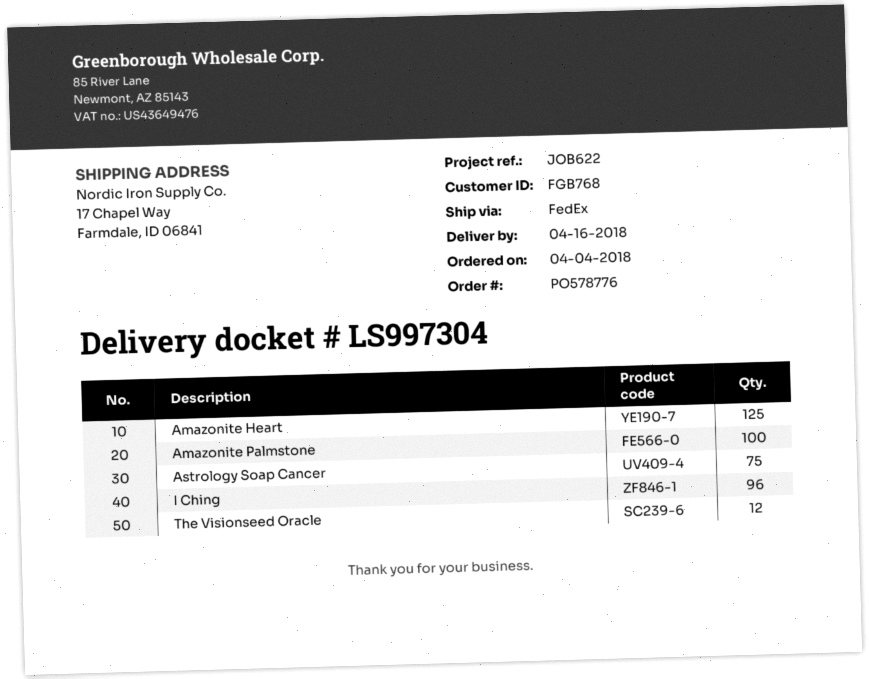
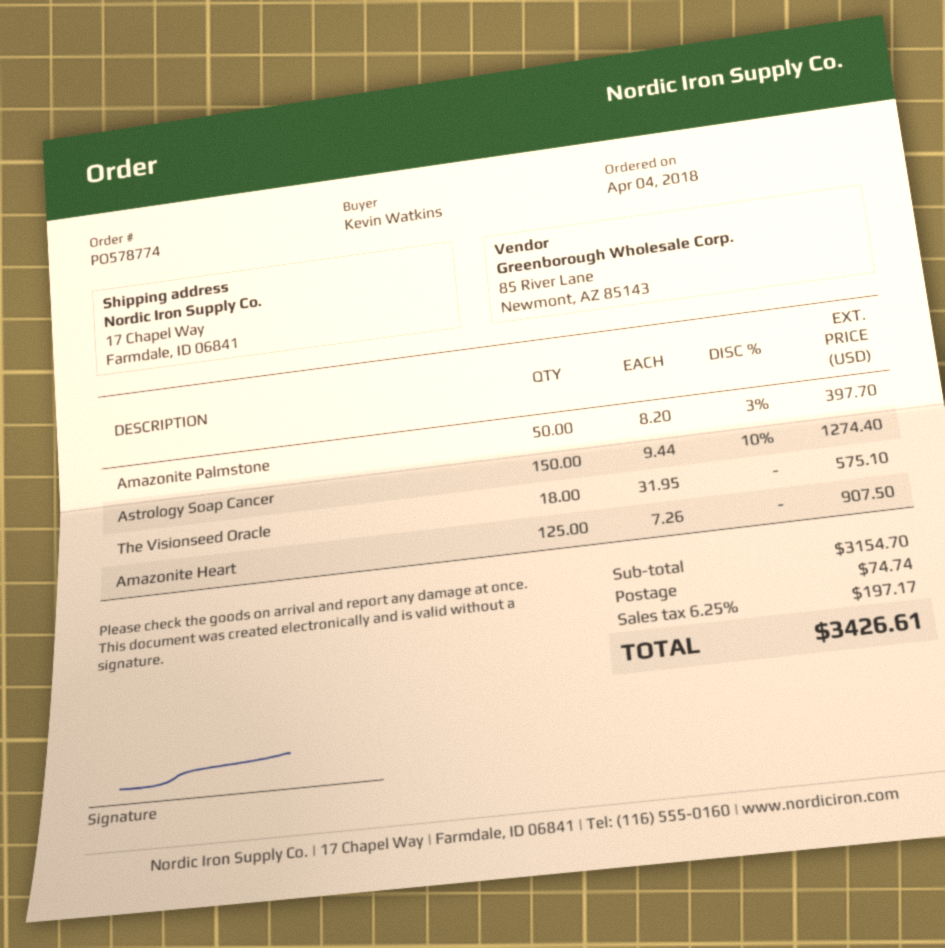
order number: PO578776 -> PO578774
Amazonite Palmstone: 100 -> 50
Astrology Soap Cancer: 75 -> 150
I Ching: 96 -> none
The Visionseed Oracle: 12 -> 18

